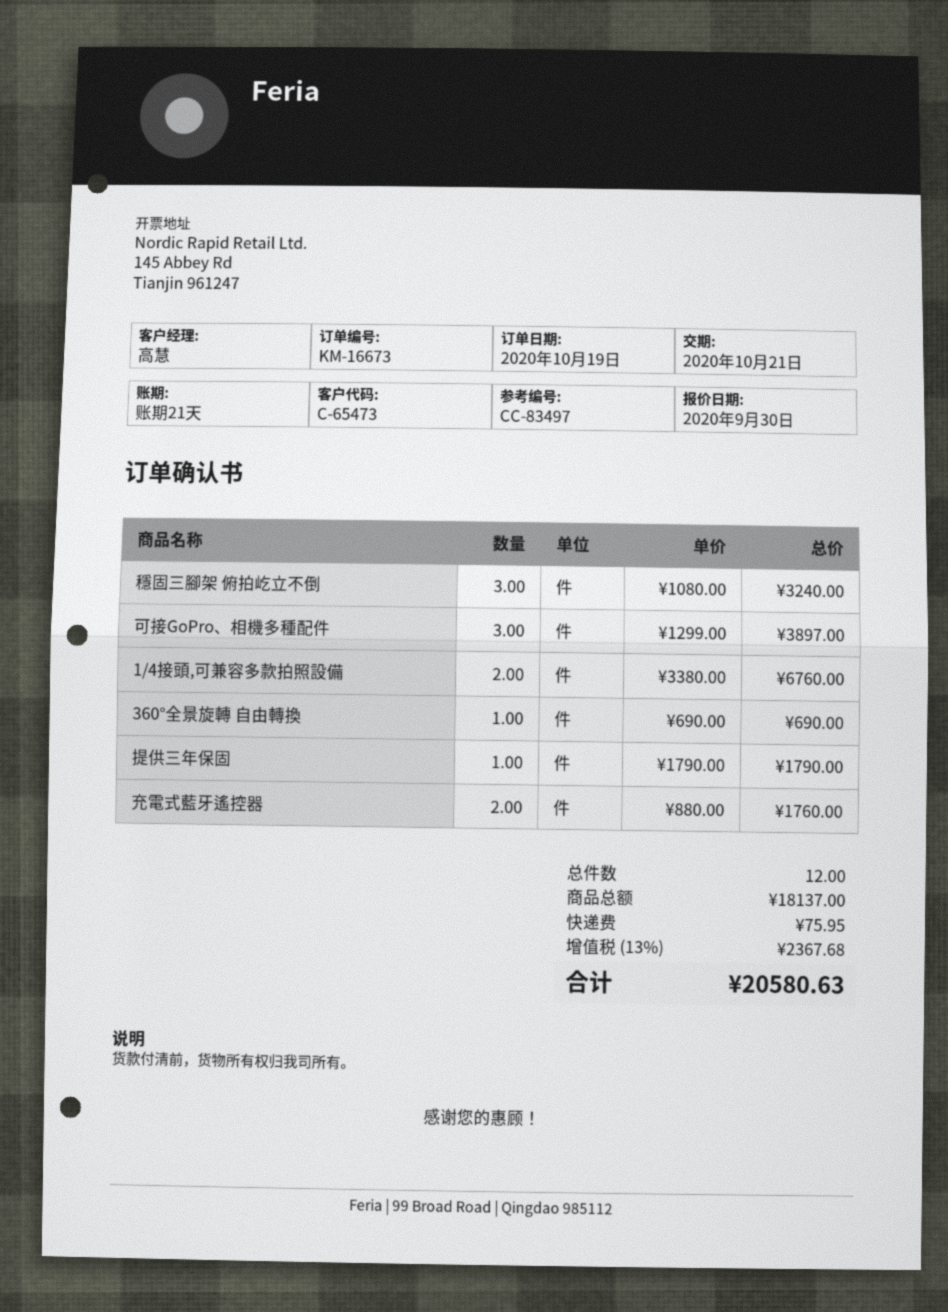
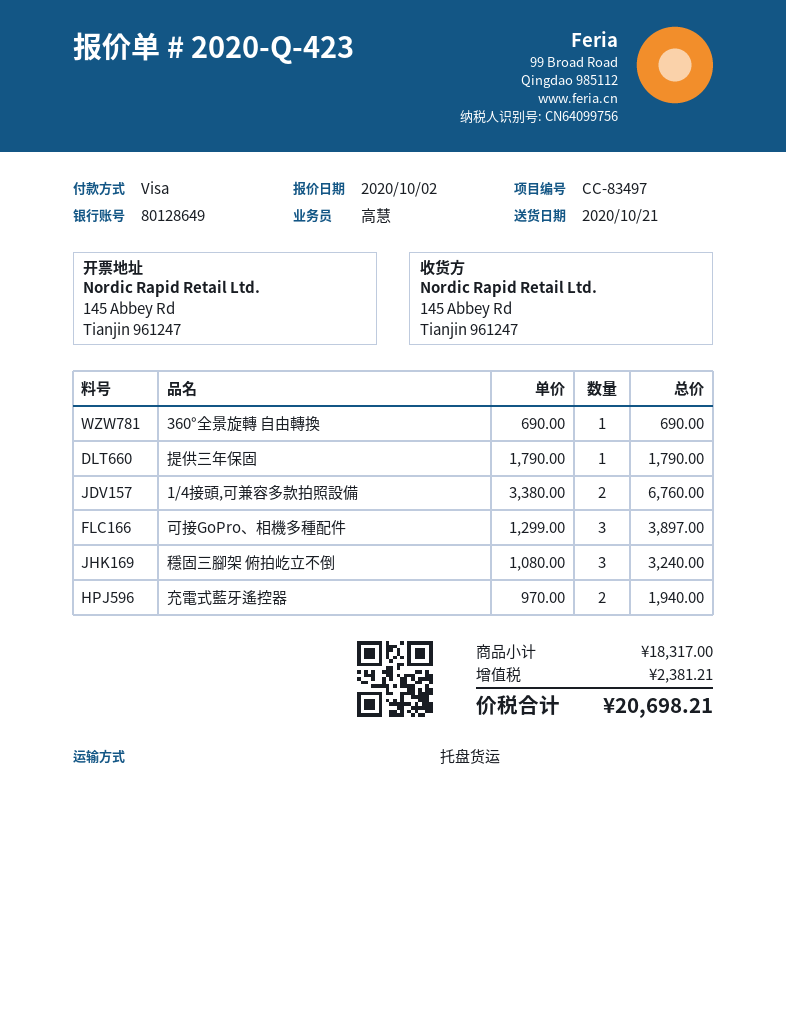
quote date: 2020-09-30 -> 2020-10-02
充電式藍牙遙控器: 2 x 880.00 = 1760.00 -> 2 x 970.00 = 1940.00
subtotal: 18137.00 -> 18317.00
shipping: 75.95 -> none
tax: 2367.68 -> 2381.21
total: 20580.63 -> 20698.21

